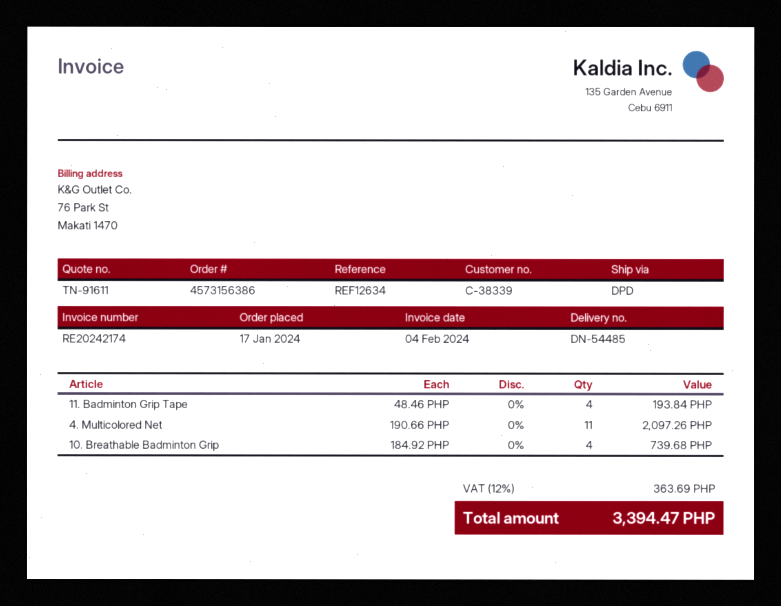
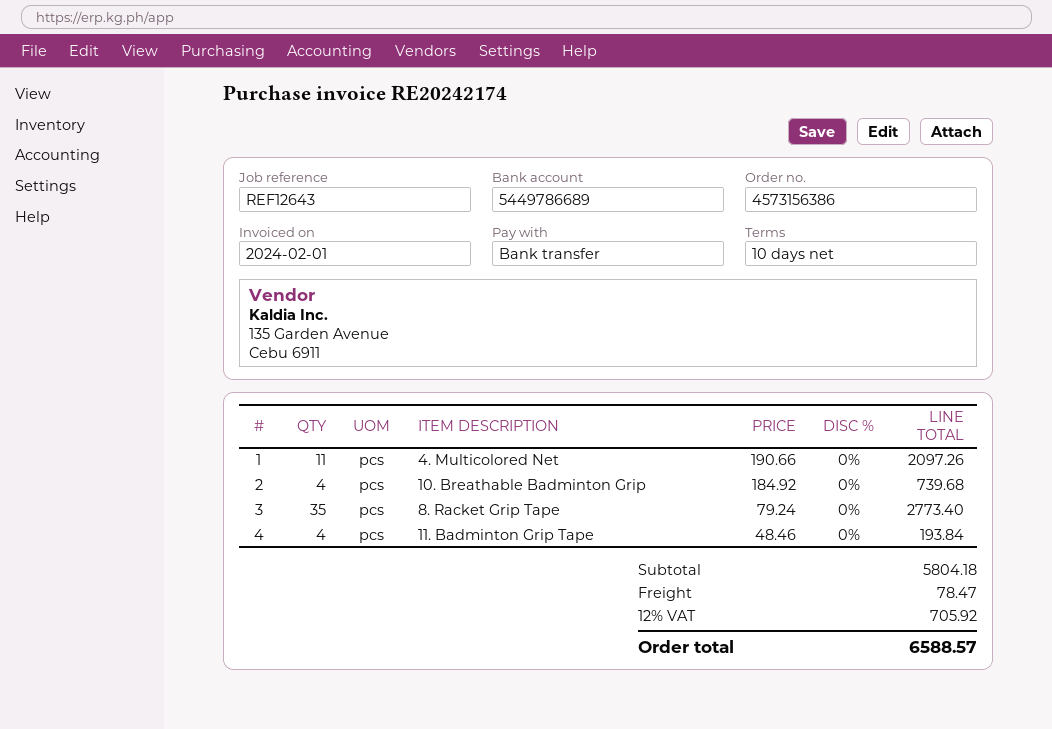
invoice date: 2024-02-04 -> 2024-02-01
reference: REF12634 -> REF12643
8. Racket Grip Tape: none -> 35 x 79.24 = 2773.40
shipping: none -> 78.47
tax: 12% = 363.69 -> 12% = 705.92
total: 3394.47 -> 6588.57

